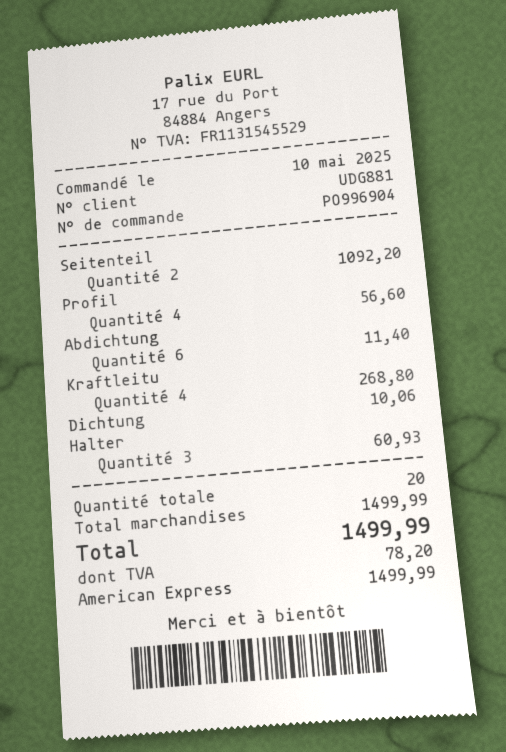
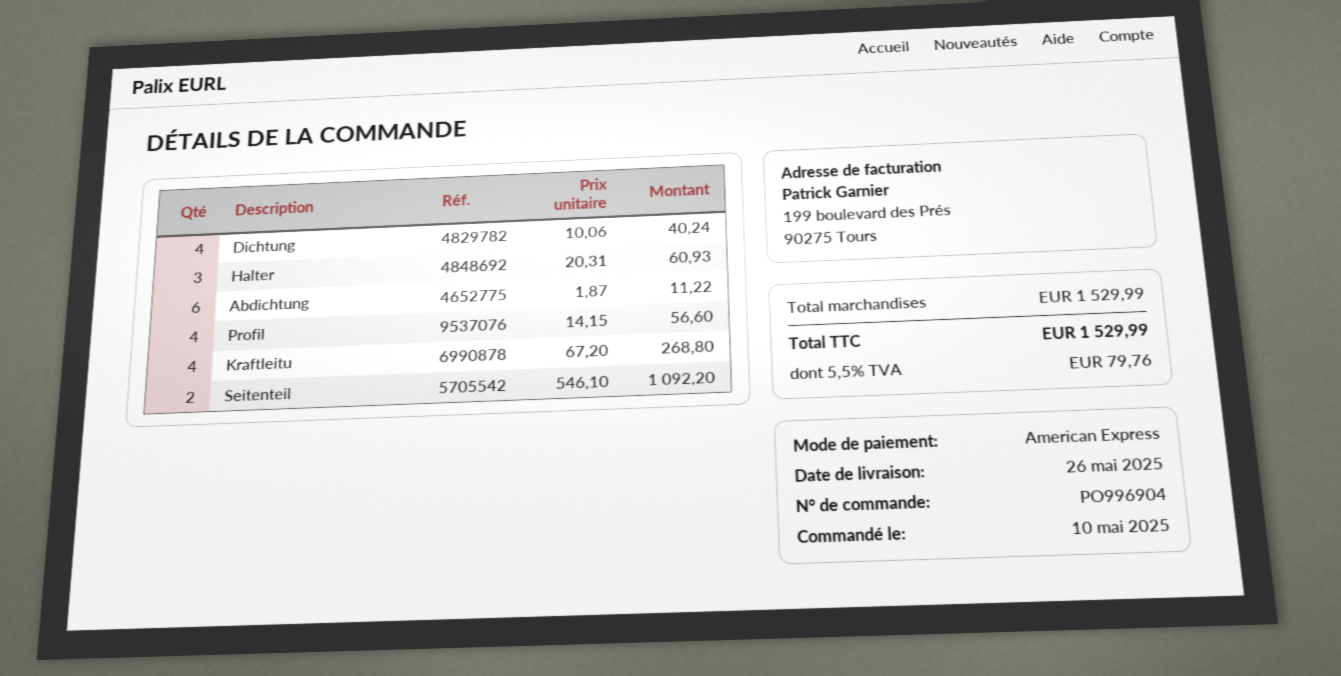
Abdichtung: 6 for 11.40 -> 6 for 11.22
Dichtung: 1 for 10.06 -> 4 for 40.24
subtotal: 1499.99 -> 1529.99
tax: 78.20 -> 79.76
total: 1499.99 -> 1529.99

